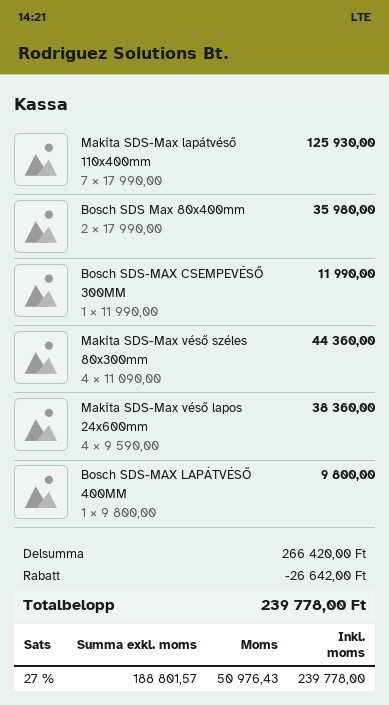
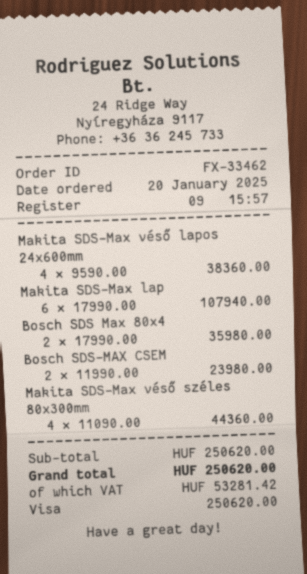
Makita SDS-Max lapátvéső 110x400mm: 7 x 17990.00 = 125930.00 -> 6 x 17990.00 = 107940.00
Bosch SDS-MAX CSEMPEVÉSŐ 300MM: 1 x 11990.00 = 11990.00 -> 2 x 11990.00 = 23980.00
Bosch SDS-MAX LAPÁTVÉSŐ 400MM: 1 x 9800.00 = 9800.00 -> none
subtotal: 266420.00 -> 250620.00
discount: 26642.00 -> none
tax: 50976.43 -> 53281.42
total: 239778.00 -> 250620.00

